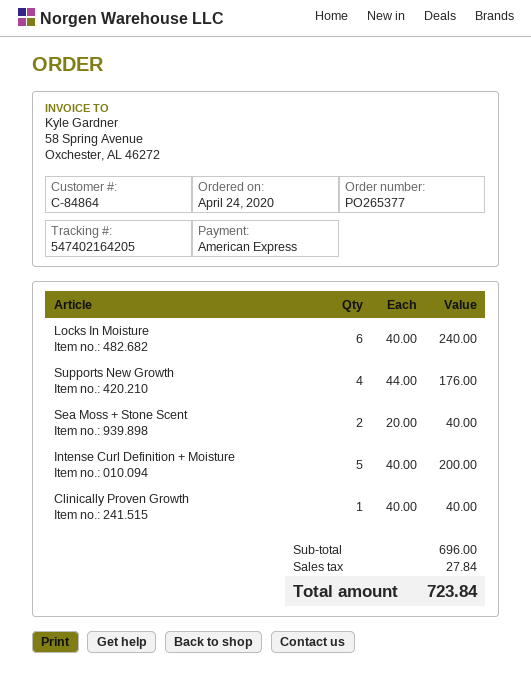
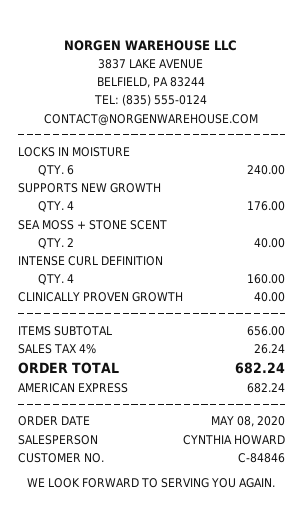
order date: 2020-04-24 -> 2020-05-08
customer number: C-84864 -> C-84846
Intense Curl Definition + Moisture: 5 for 200.00 -> 4 for 160.00
subtotal: 696.00 -> 656.00
tax: 27.84 -> 26.24
total: 723.84 -> 682.24

